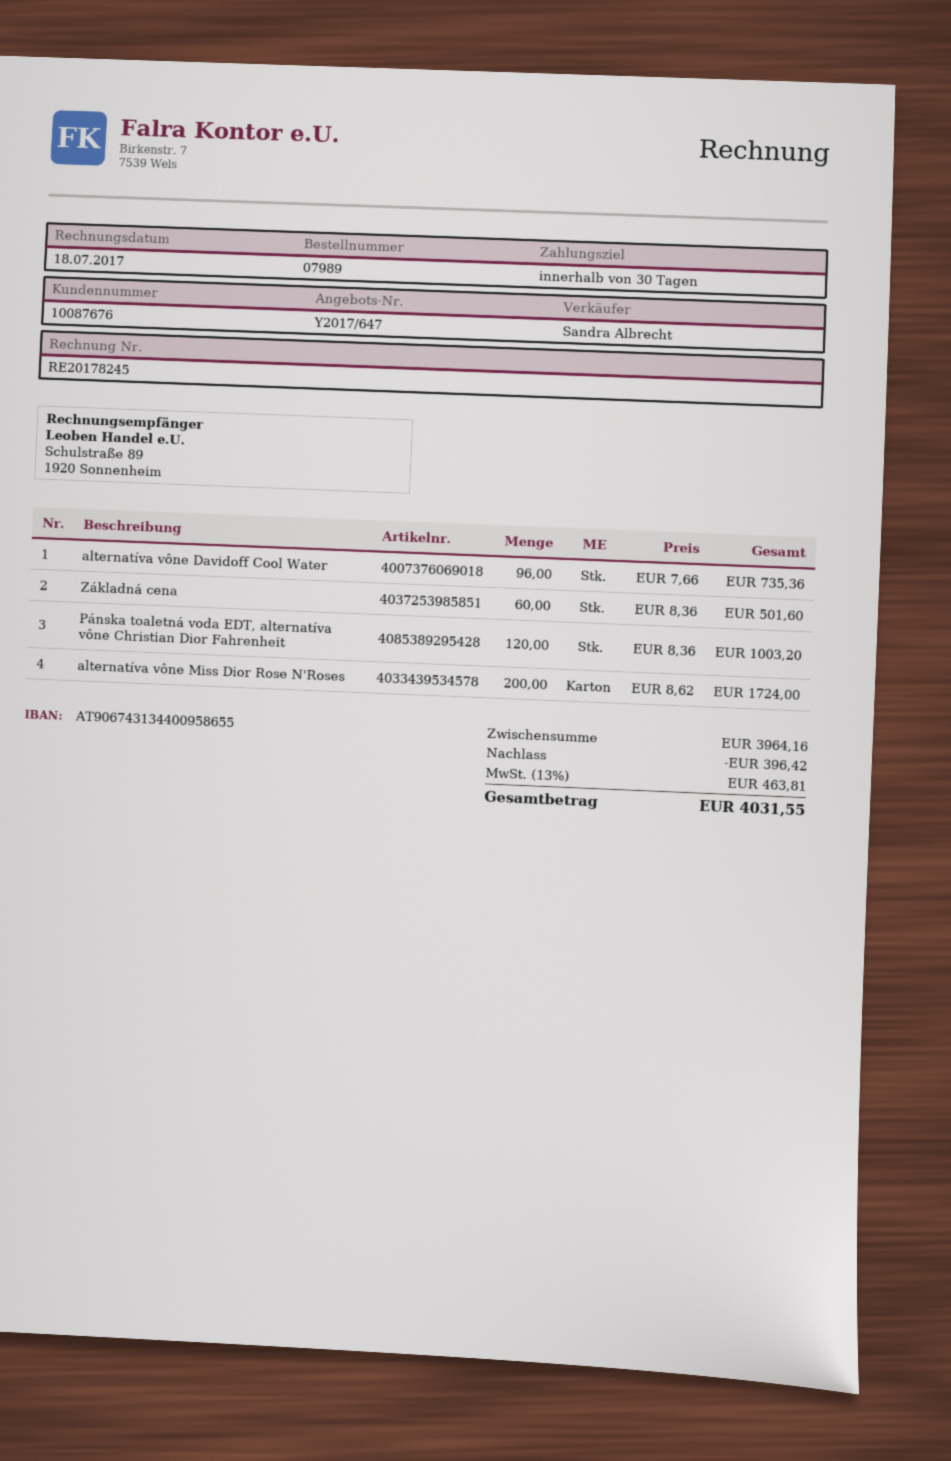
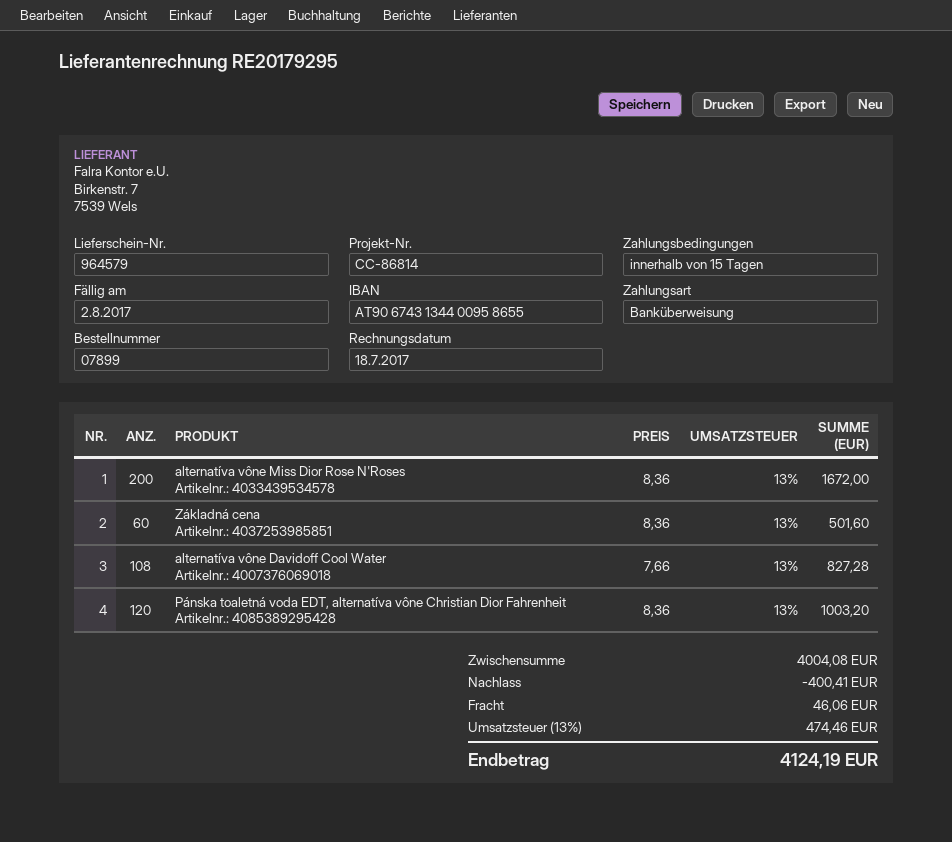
order number: 07989 -> 07899
invoice number: RE20178245 -> RE20179295
payment terms: 30 days -> 15 days
alternatíva vône Davidoff Cool Water: 96 x 7.66 = 735.36 -> 108 x 7.66 = 827.28
alternatíva vône Miss Dior Rose N'Roses: 200 x 8.62 = 1724.00 -> 200 x 8.36 = 1672.00
subtotal: 3964.16 -> 4004.08
discount: 396.42 -> 400.41
shipping: none -> 46.06
tax: 13% = 463.81 -> 13% = 474.46
total: 4031.55 -> 4124.19

